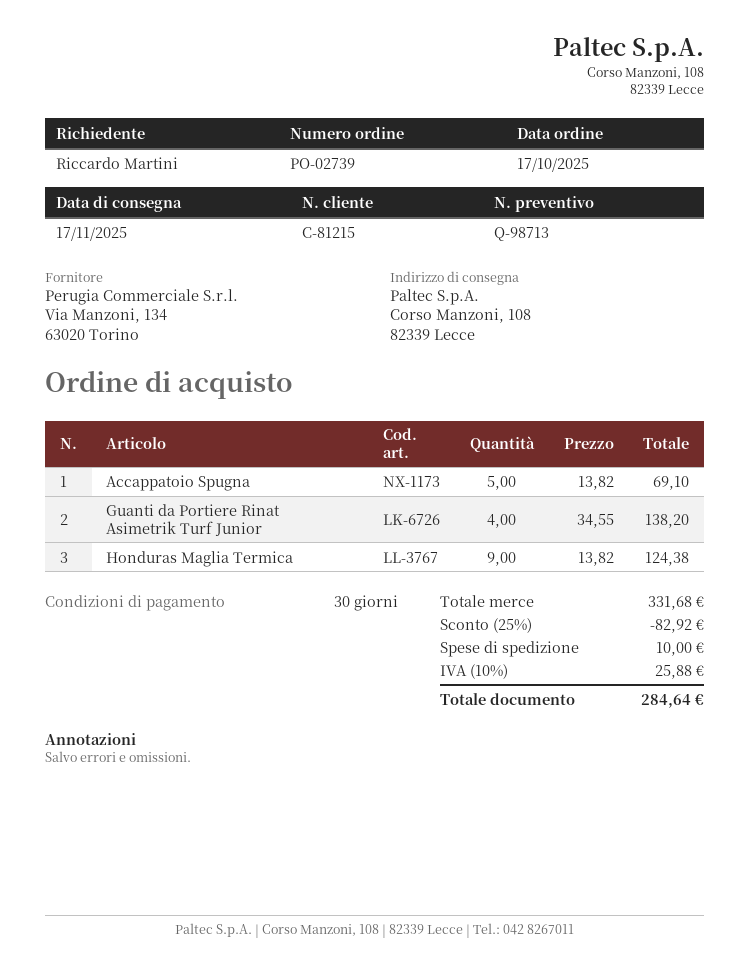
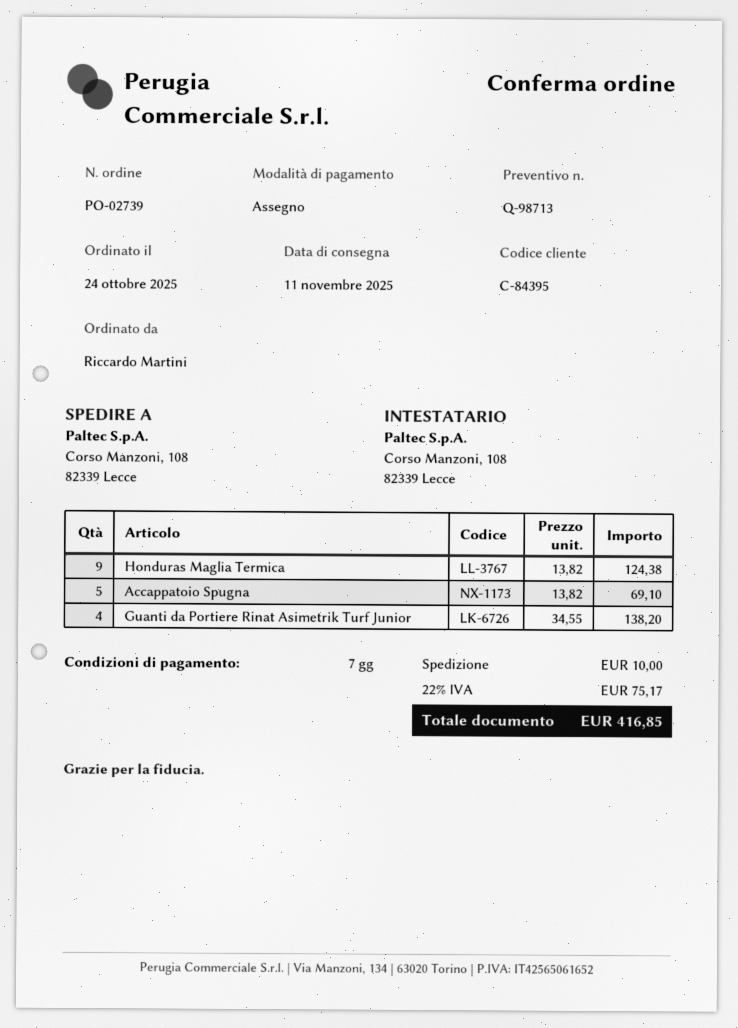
order date: 2025-10-17 -> 2025-10-24
delivery date: 2025-11-17 -> 2025-11-11
payment terms: 30 days -> 7 days
customer number: C-81215 -> C-84395
discount: 25% = 82.92 -> none
tax: 10% = 25.88 -> 22% = 75.17
total: 284.64 -> 416.85

